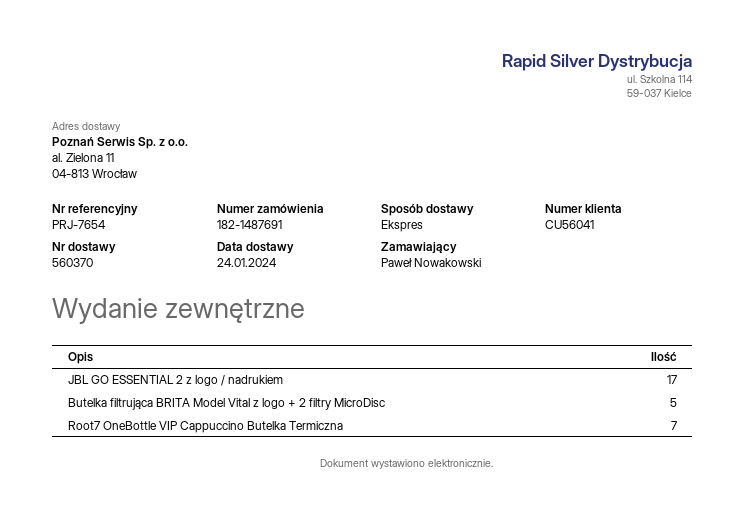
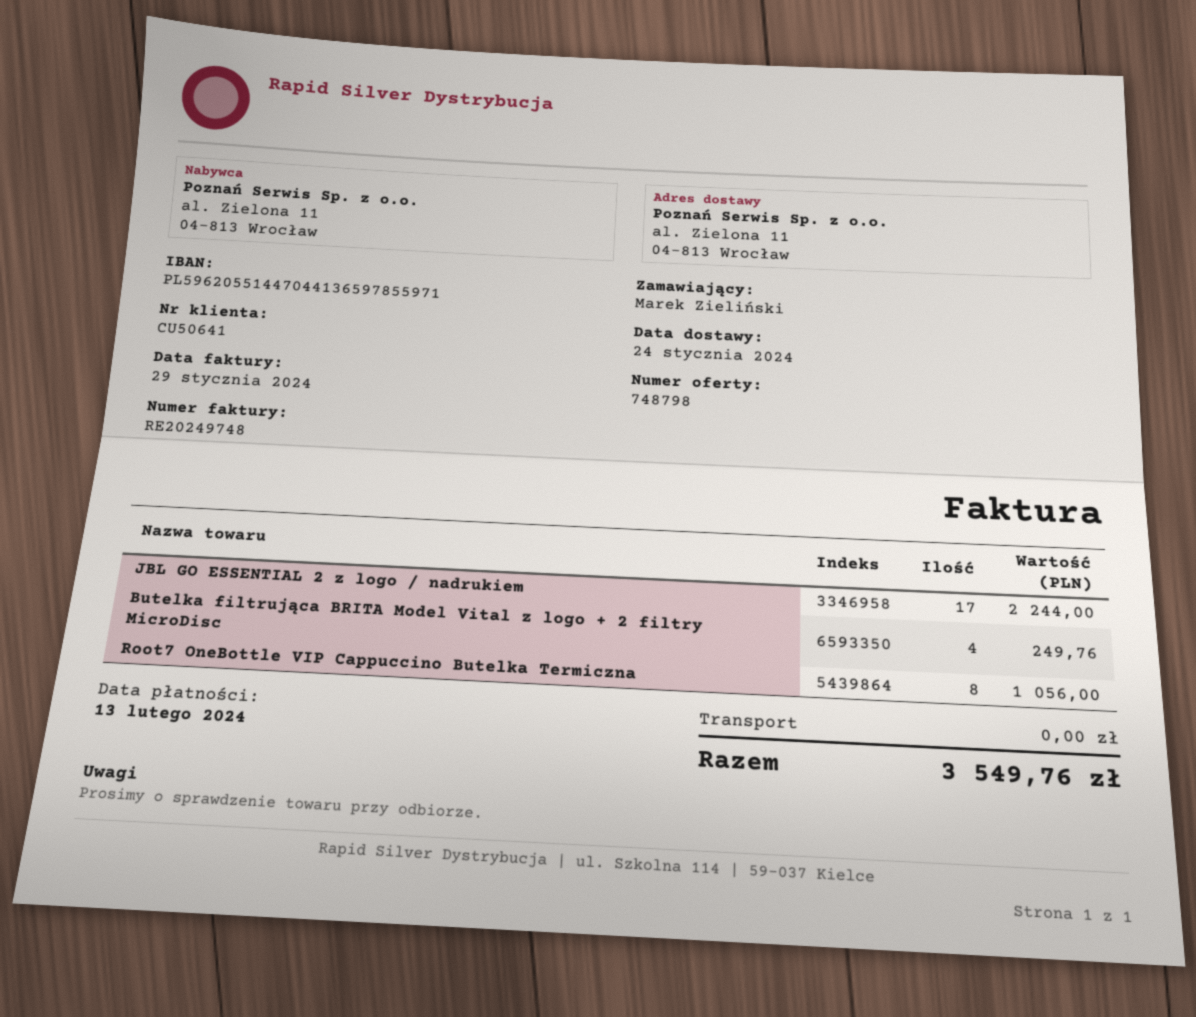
customer number: CU56041 -> CU50641
ordered by: Paweł Nowakowski -> Marek Zieliński
Butelka filtrująca BRITA Model Vital z logo + 2 filtry MicroDisc: 5 -> 4
Root7 OneBottle VIP Cappuccino Butelka Termiczna: 7 -> 8

